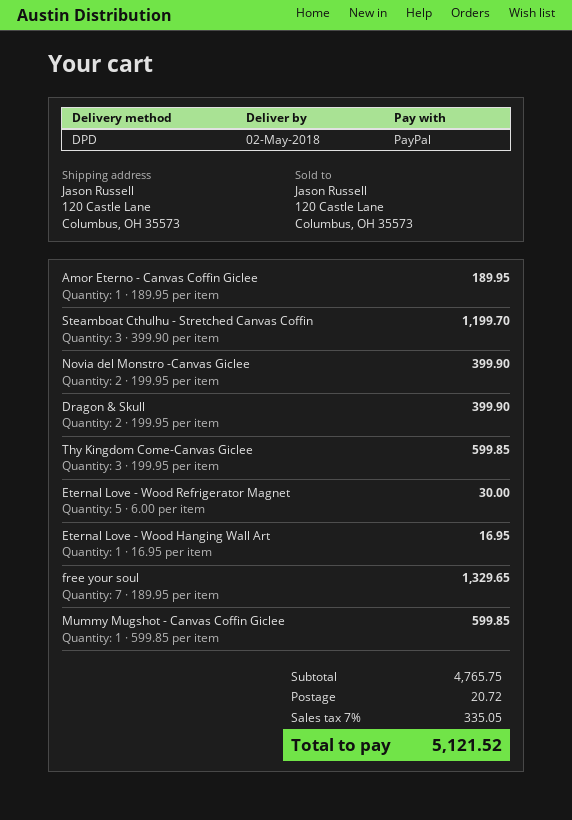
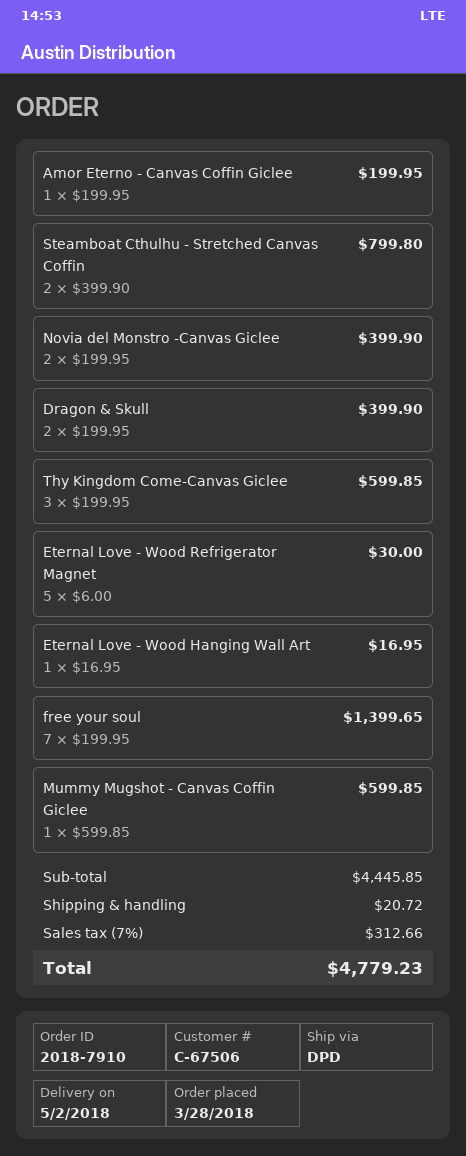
Amor Eterno - Canvas Coffin Giclee: 1 x 189.95 = 189.95 -> 1 x 199.95 = 199.95
Steamboat Cthulhu - Stretched Canvas Coffin: 3 x 399.90 = 1199.70 -> 2 x 399.90 = 799.80
free your soul: 7 x 189.95 = 1329.65 -> 7 x 199.95 = 1399.65
subtotal: 4765.75 -> 4445.85
tax: 7% = 335.05 -> 7% = 312.66
total: 5121.52 -> 4779.23

